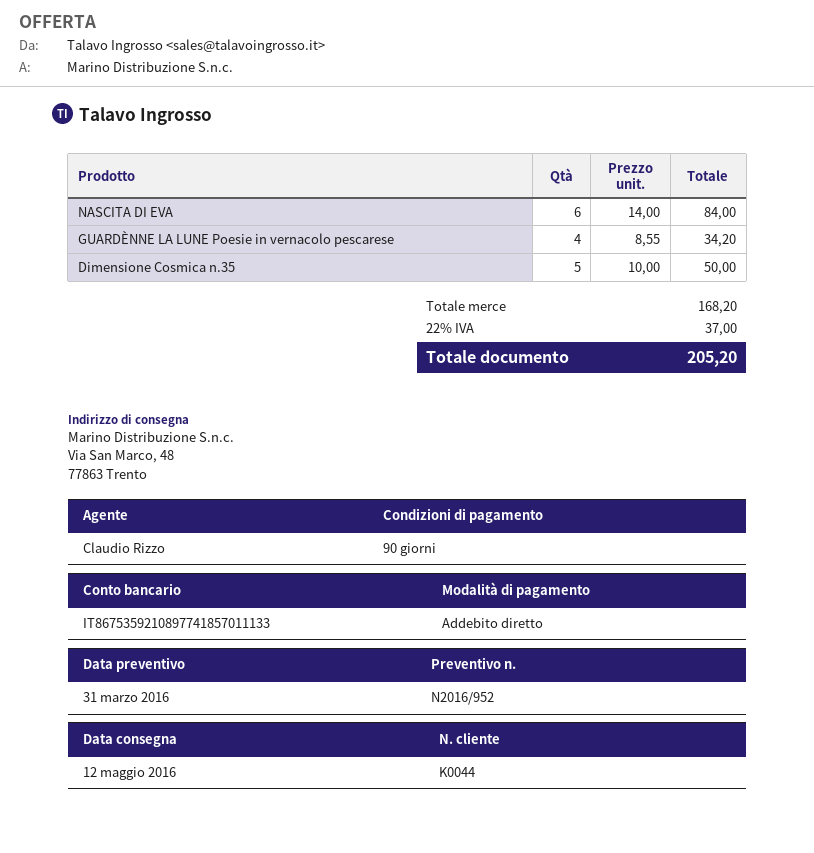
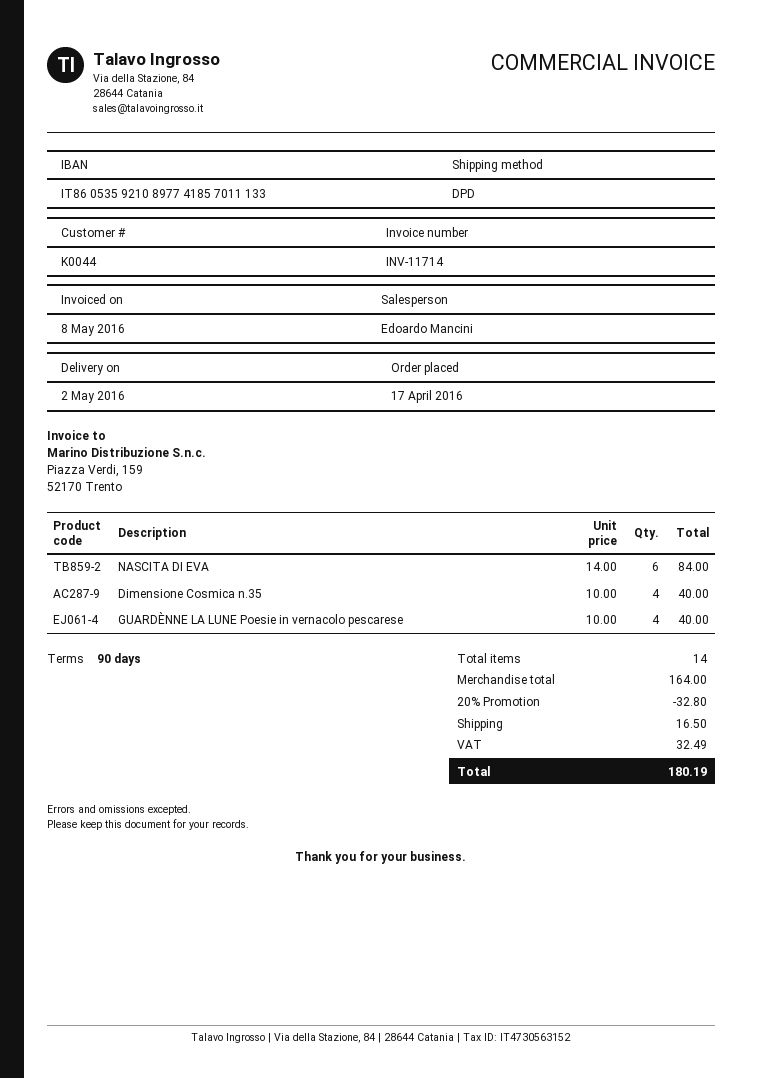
delivery date: 2016-05-12 -> 2016-05-02
sales rep: Claudio Rizzo -> Edoardo Mancini
bank account: IT8675359210897741857011133 -> IT8605359210897741857011133
GUARDÈNNE LA LUNE Poesie in vernacolo pescarese: 4 x 8.55 = 34.20 -> 4 x 10.00 = 40.00
Dimensione Cosmica n.35: 5 x 10.00 = 50.00 -> 4 x 10.00 = 40.00
subtotal: 168.20 -> 164.00
discount: none -> 20% = 32.80
shipping: none -> 16.50
tax: 37.00 -> 32.49
total: 205.20 -> 180.19

